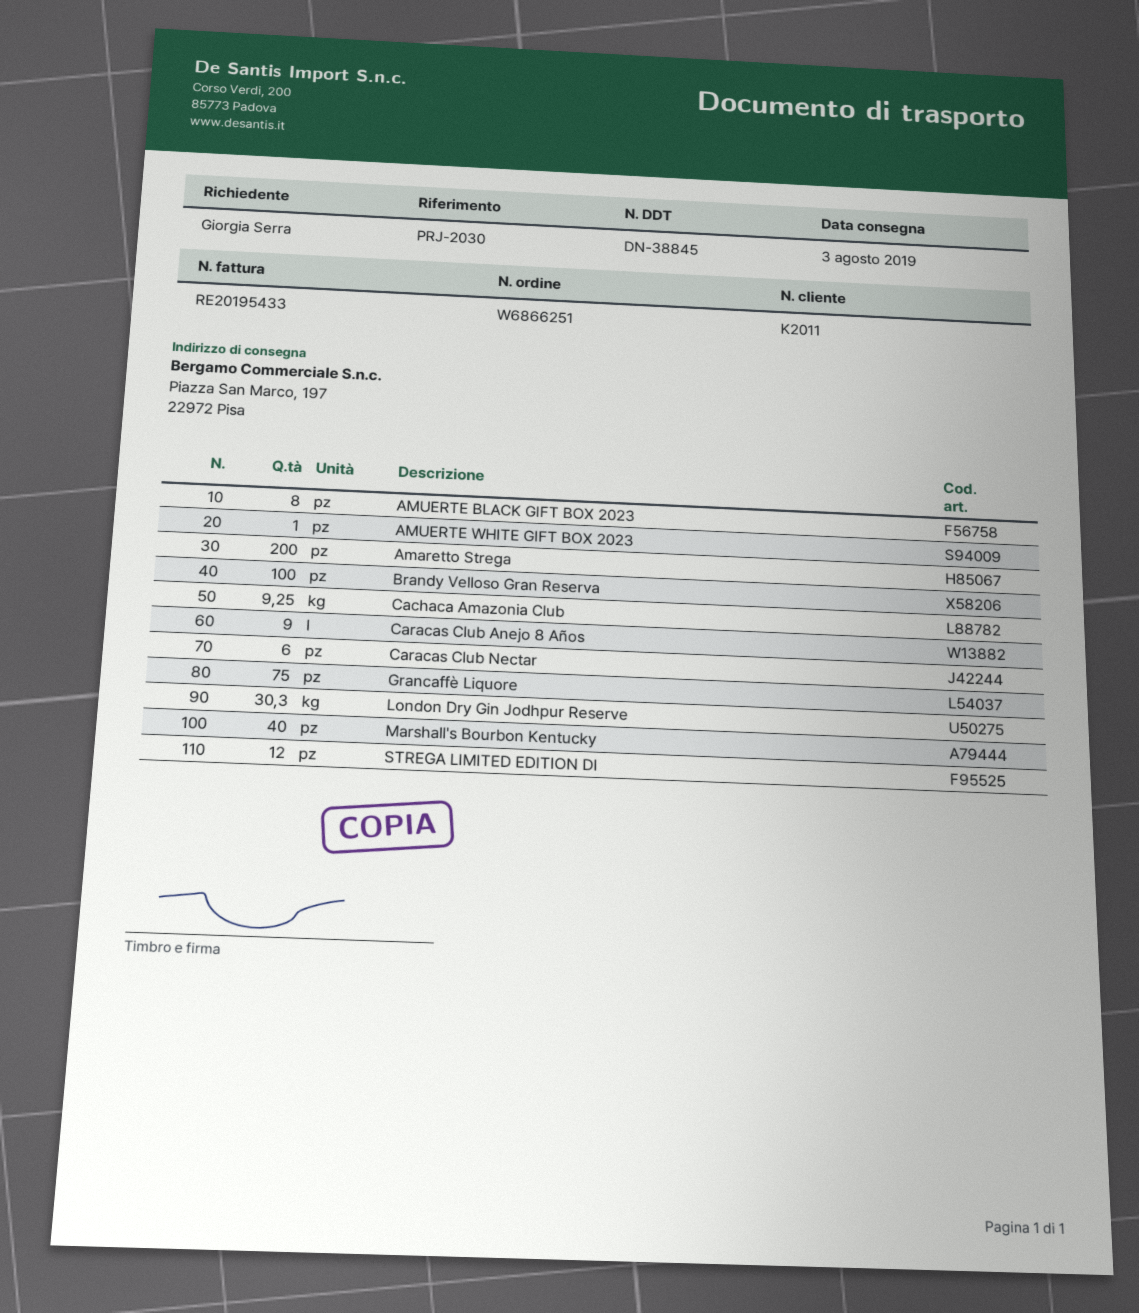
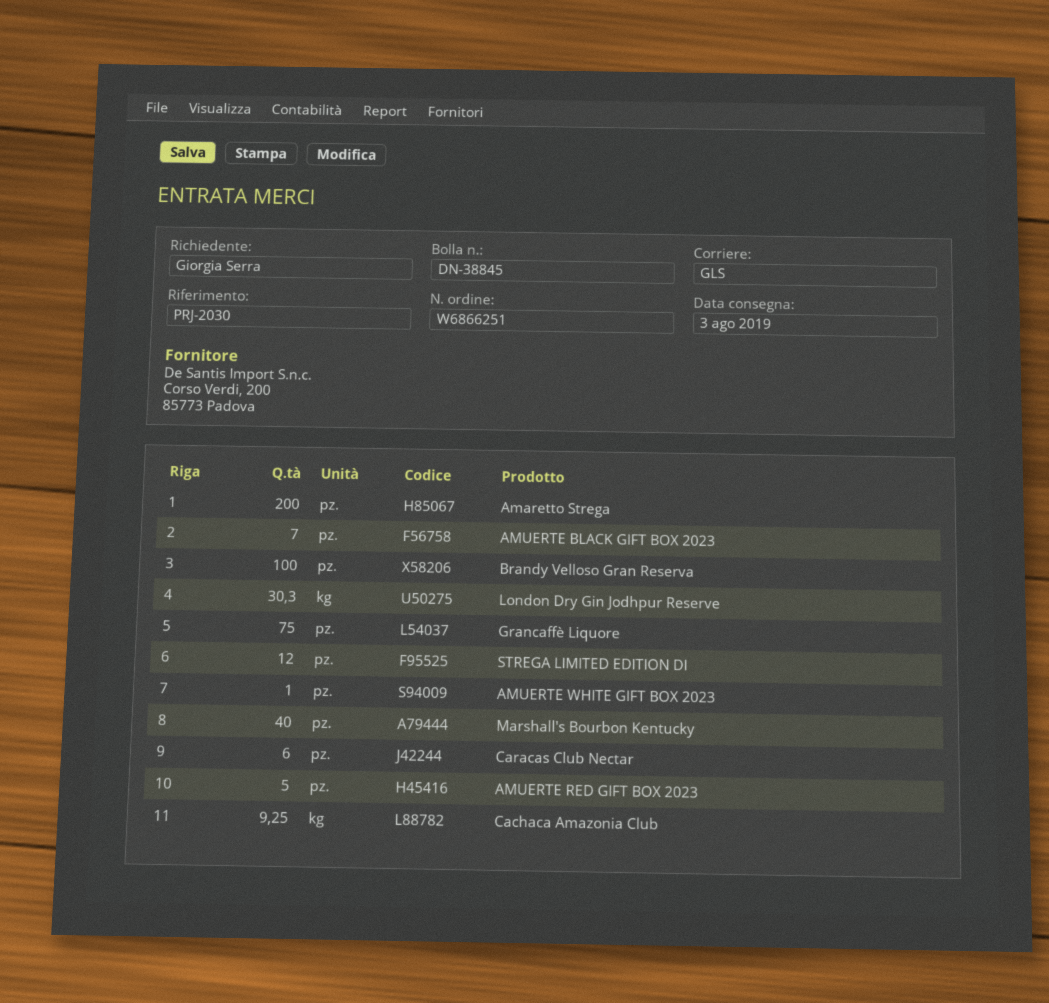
AMUERTE BLACK GIFT BOX 2023: 8 -> 7
Caracas Club Anejo 8 Años: 9 -> none
AMUERTE RED GIFT BOX 2023: none -> 5

